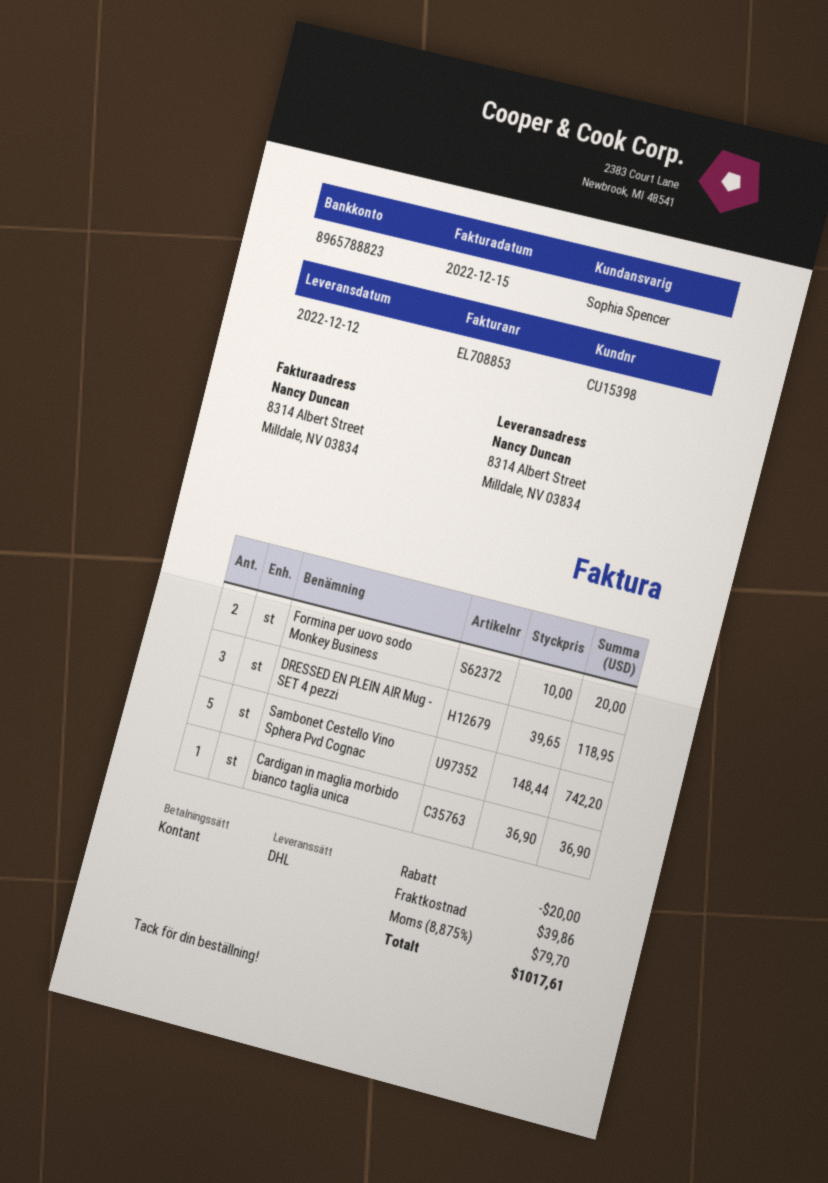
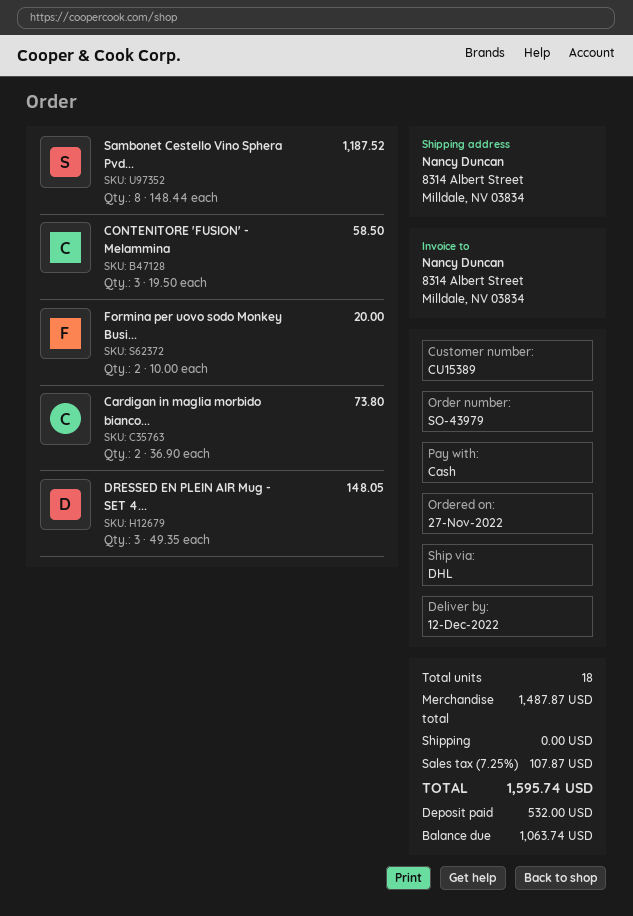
customer number: CU15398 -> CU15389
DRESSED EN PLEIN AIR Mug - SET 4 pezzi: 3 x 39.65 = 118.95 -> 3 x 49.35 = 148.05
Sambonet Cestello Vino Sphera Pvd Cognac: 5 x 148.44 = 742.20 -> 8 x 148.44 = 1187.52
Cardigan in maglia morbido bianco taglia unica: 1 x 36.90 = 36.90 -> 2 x 36.90 = 73.80
CONTENITORE 'FUSION' - Melammina: none -> 3 x 19.50 = 58.50
discount: 20.00 -> none
shipping: 39.86 -> 0.00
tax: 8.875% = 79.70 -> 7.25% = 107.87
total: 1017.61 -> 1595.74

